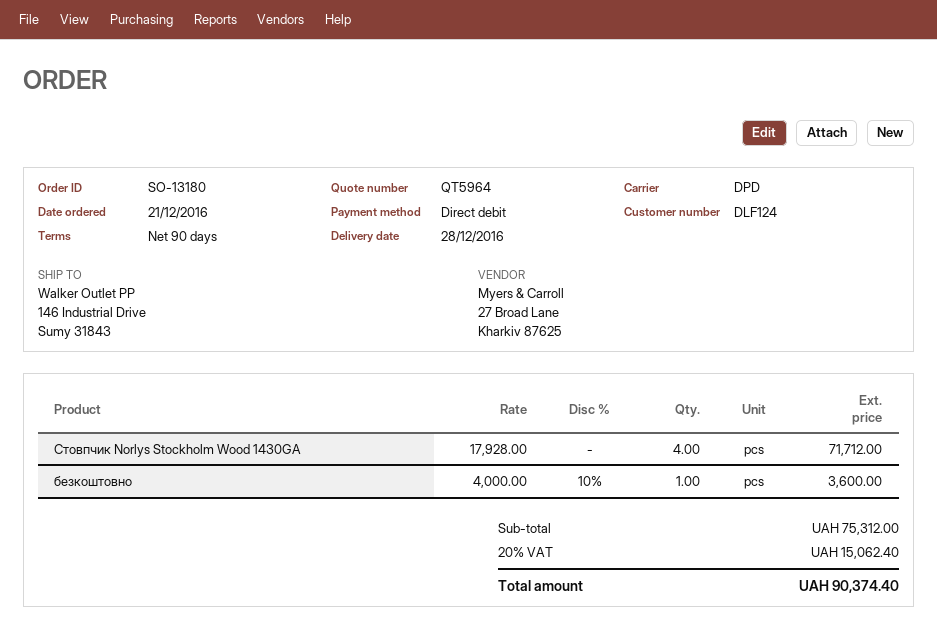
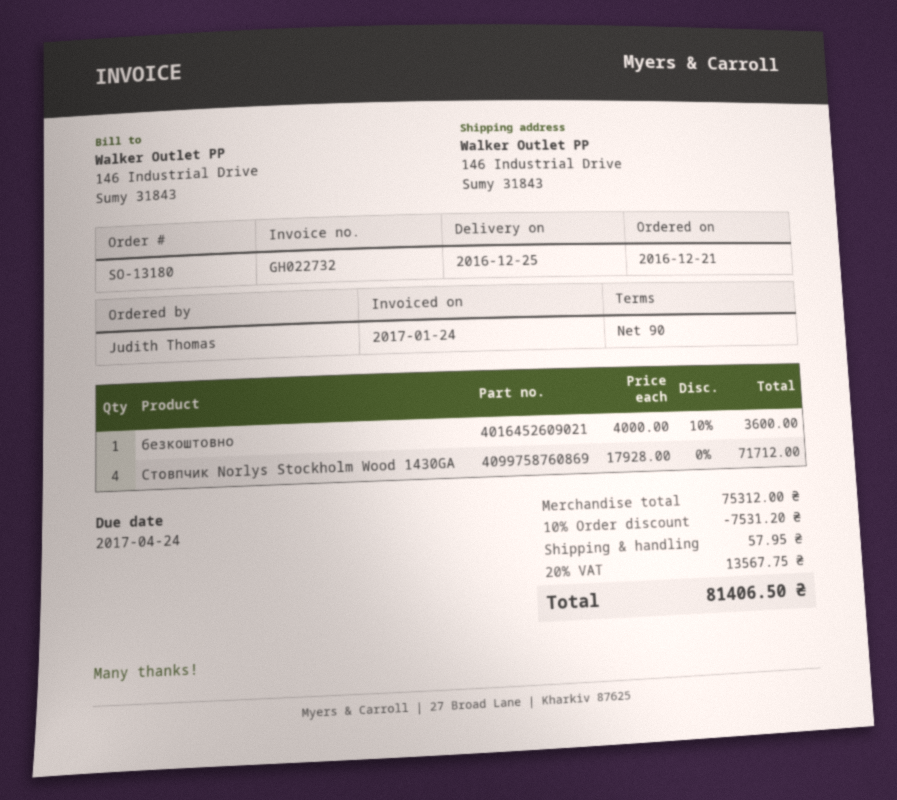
delivery date: 2016-12-28 -> 2016-12-25
discount: none -> 10% = 7531.20
shipping: none -> 57.95
tax: 20% = 15062.40 -> 20% = 13567.75
total: 90374.40 -> 81406.50

